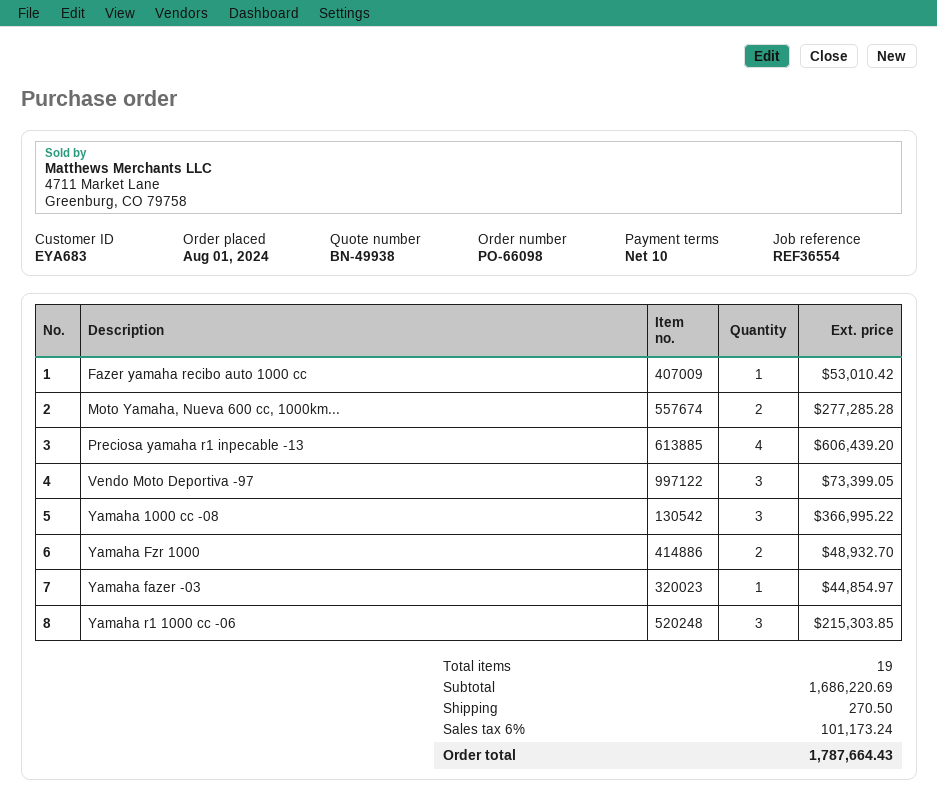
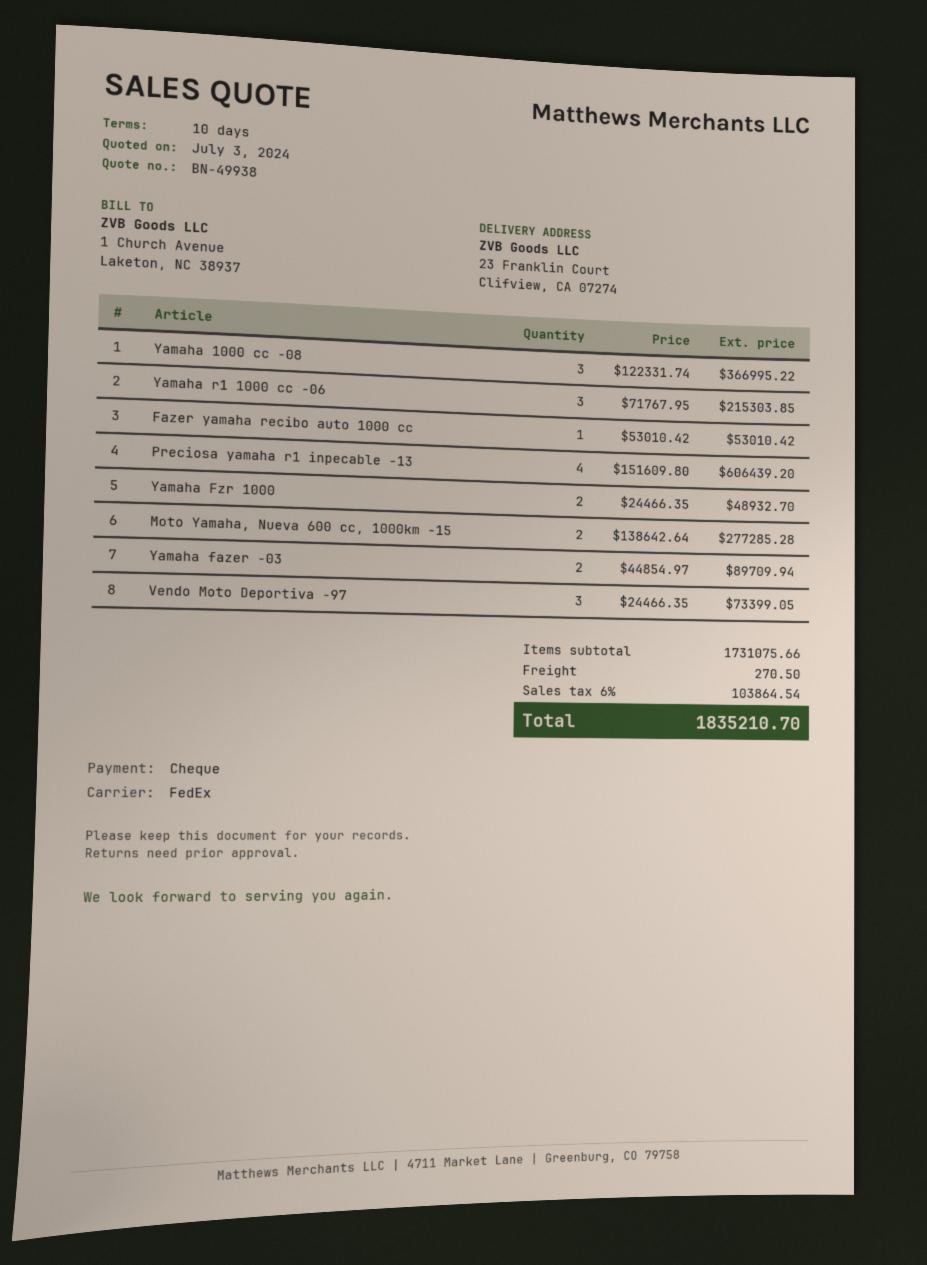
Yamaha fazer -03: 1 for 44854.97 -> 2 for 89709.94
subtotal: 1686220.69 -> 1731075.66
tax: 6% = 101173.24 -> 6% = 103864.54
total: 1787664.43 -> 1835210.70

